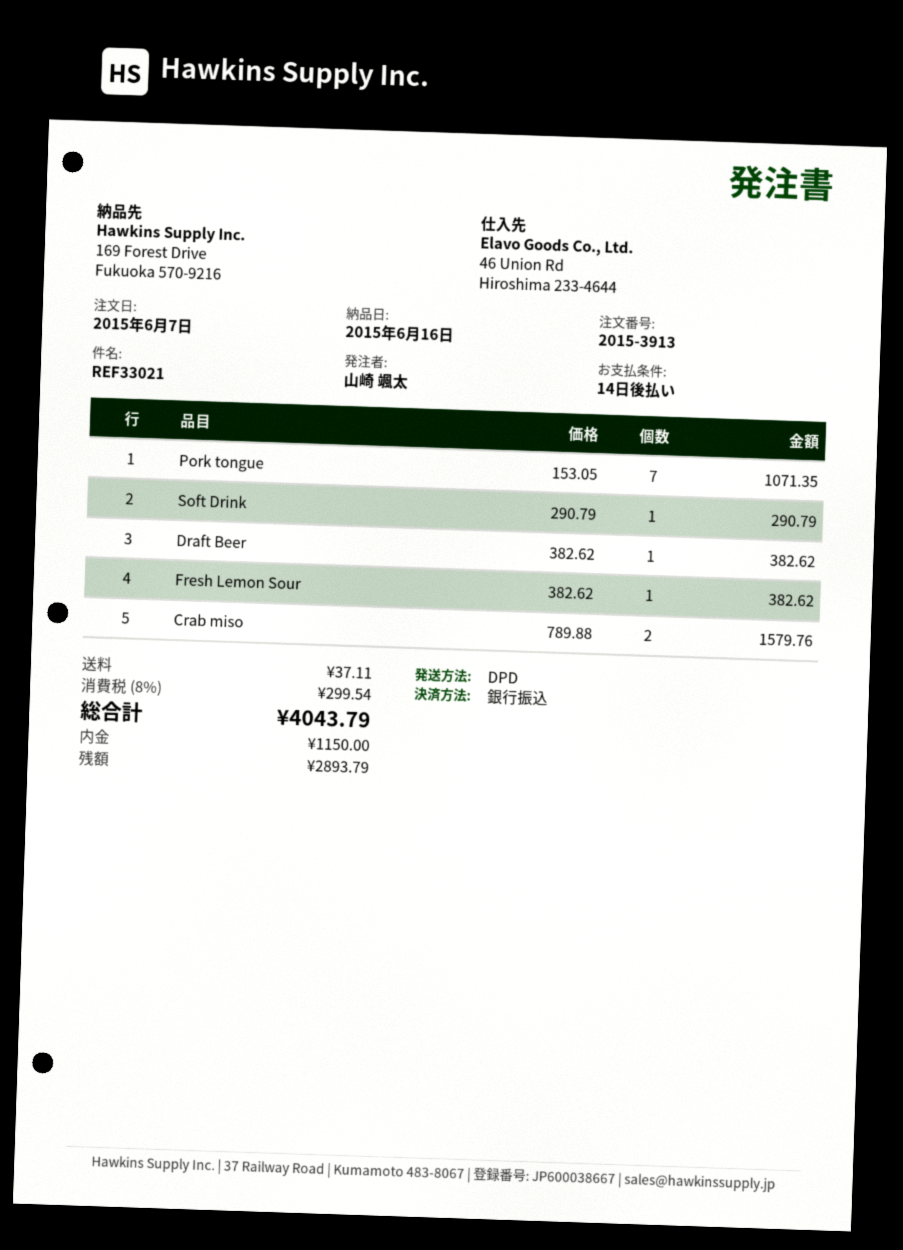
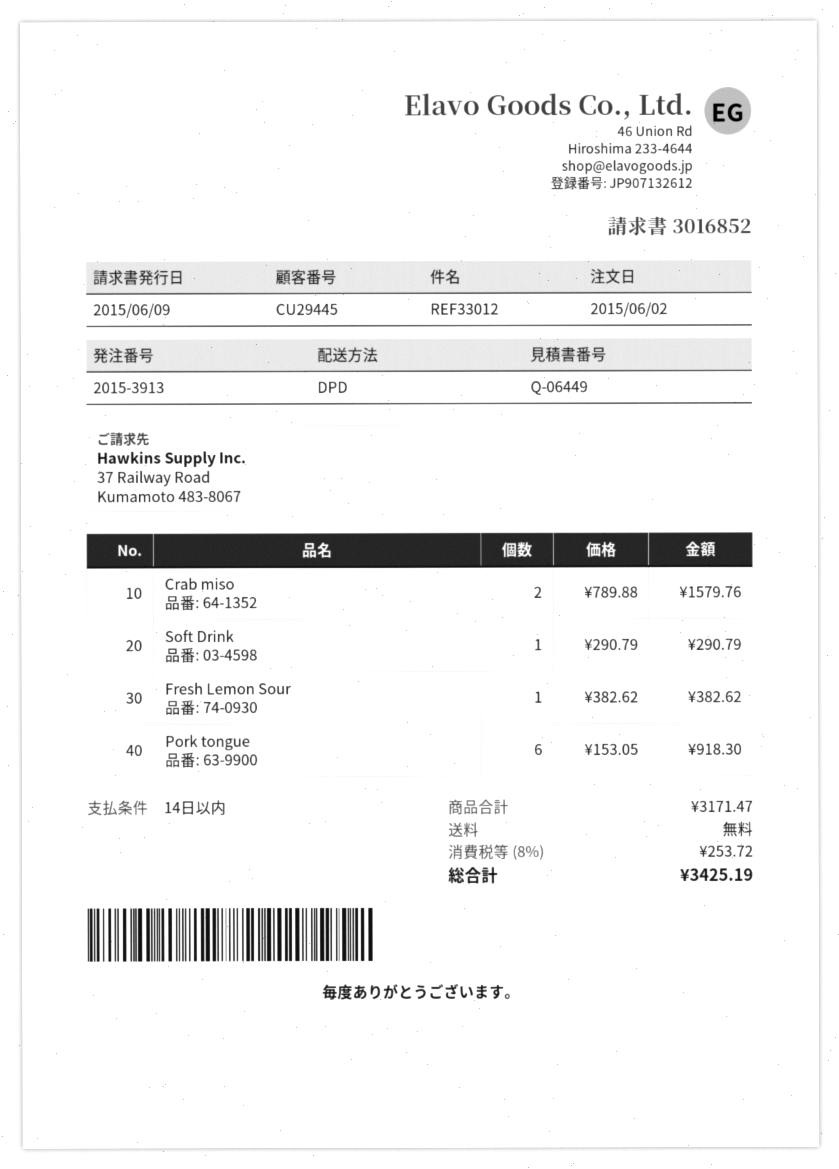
order date: 2015-06-07 -> 2015-06-02
reference: REF33021 -> REF33012
Pork tongue: 7 x 153.05 = 1071.35 -> 6 x 153.05 = 918.30
Draft Beer: 1 x 382.62 = 382.62 -> none
shipping: 37.11 -> 0.00
tax: 8% = 299.54 -> 8% = 253.72
total: 4043.79 -> 3425.19

